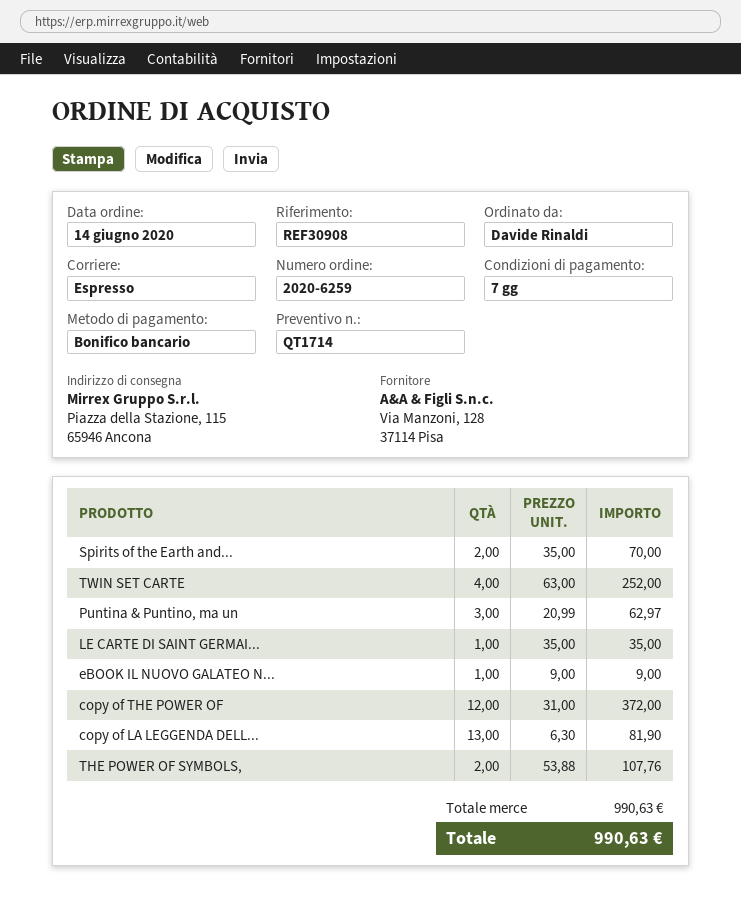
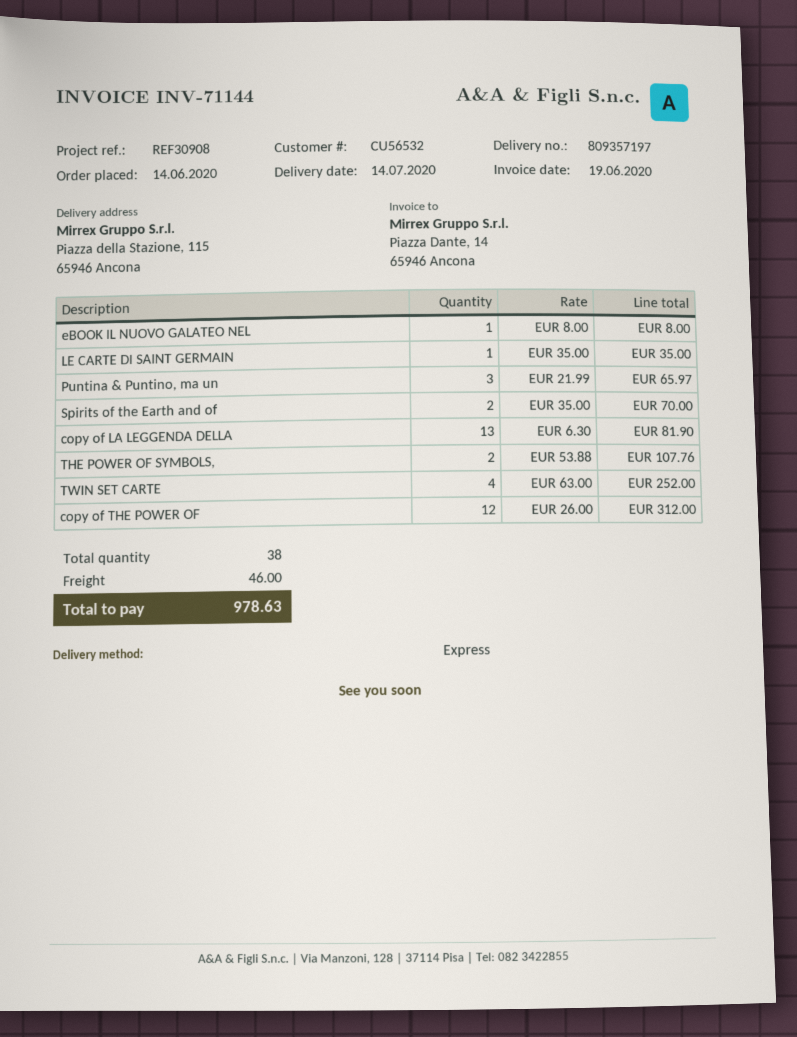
Puntina & Puntino, ma un: 3 x 20.99 = 62.97 -> 3 x 21.99 = 65.97
eBOOK IL NUOVO GALATEO N...: 1 x 9.00 = 9.00 -> 1 x 8.00 = 8.00
copy of THE POWER OF: 12 x 31.00 = 372.00 -> 12 x 26.00 = 312.00
shipping: none -> 46.00
total: 990.63 -> 978.63

